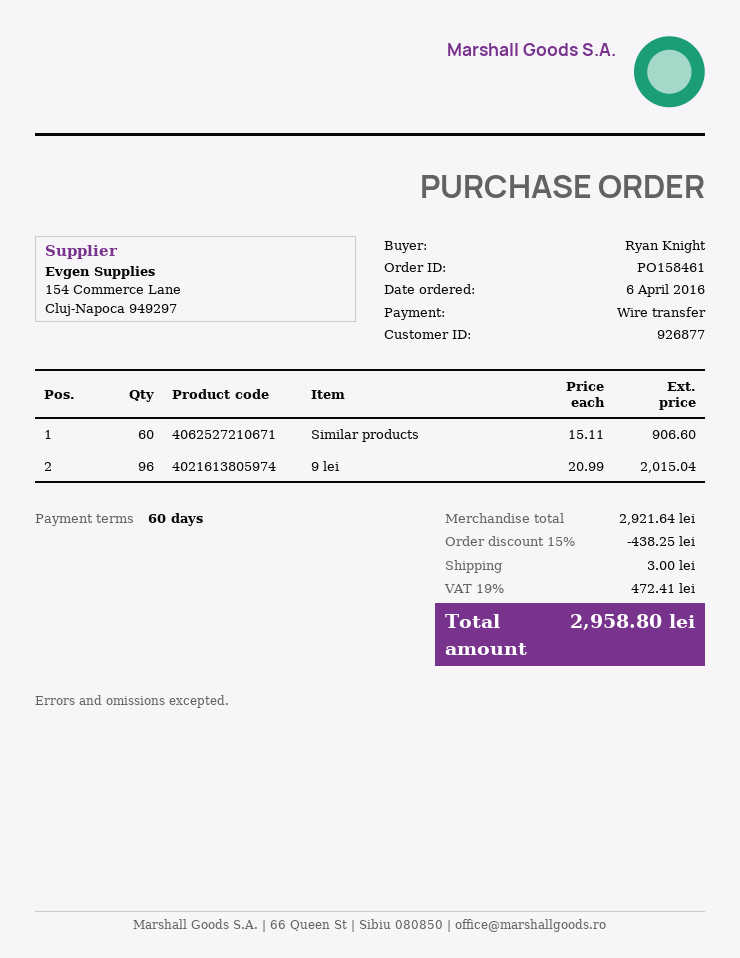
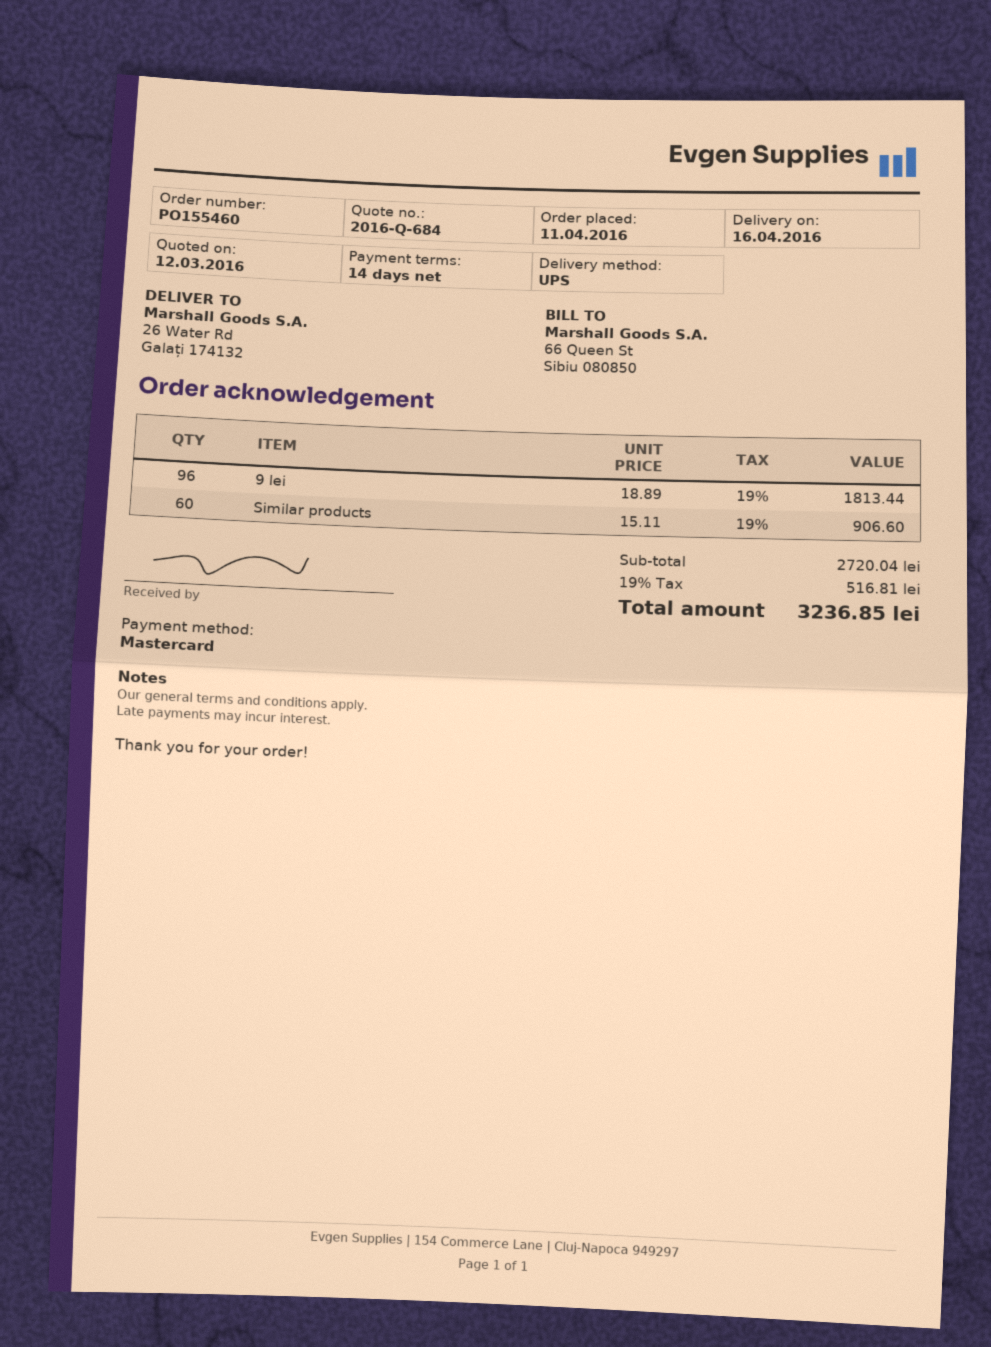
order number: PO158461 -> PO155460
order date: 2016-04-06 -> 2016-04-11
payment terms: 60 days -> 14 days
payment method: bank transfer -> Mastercard
9 lei: 96 x 20.99 = 2015.04 -> 96 x 18.89 = 1813.44
subtotal: 2921.64 -> 2720.04
discount: 15% = 438.25 -> none
shipping: 3.00 -> none
tax: 19% = 472.41 -> 19% = 516.81
total: 2958.80 -> 3236.85

